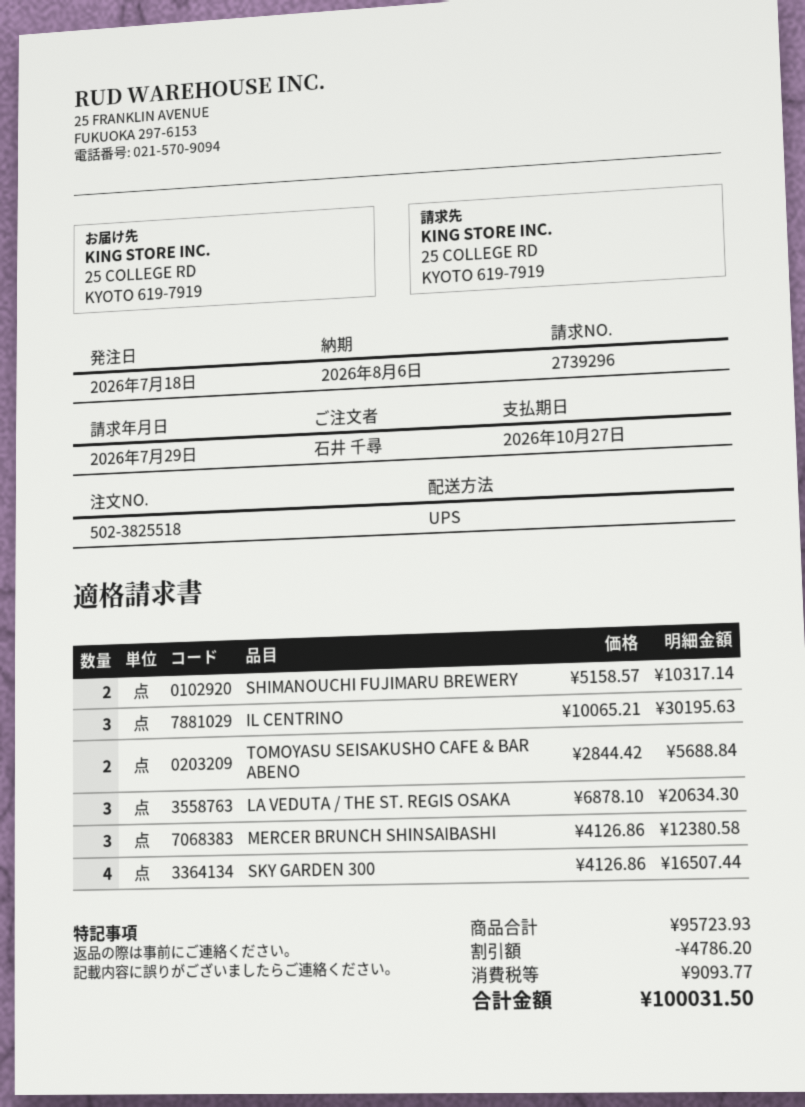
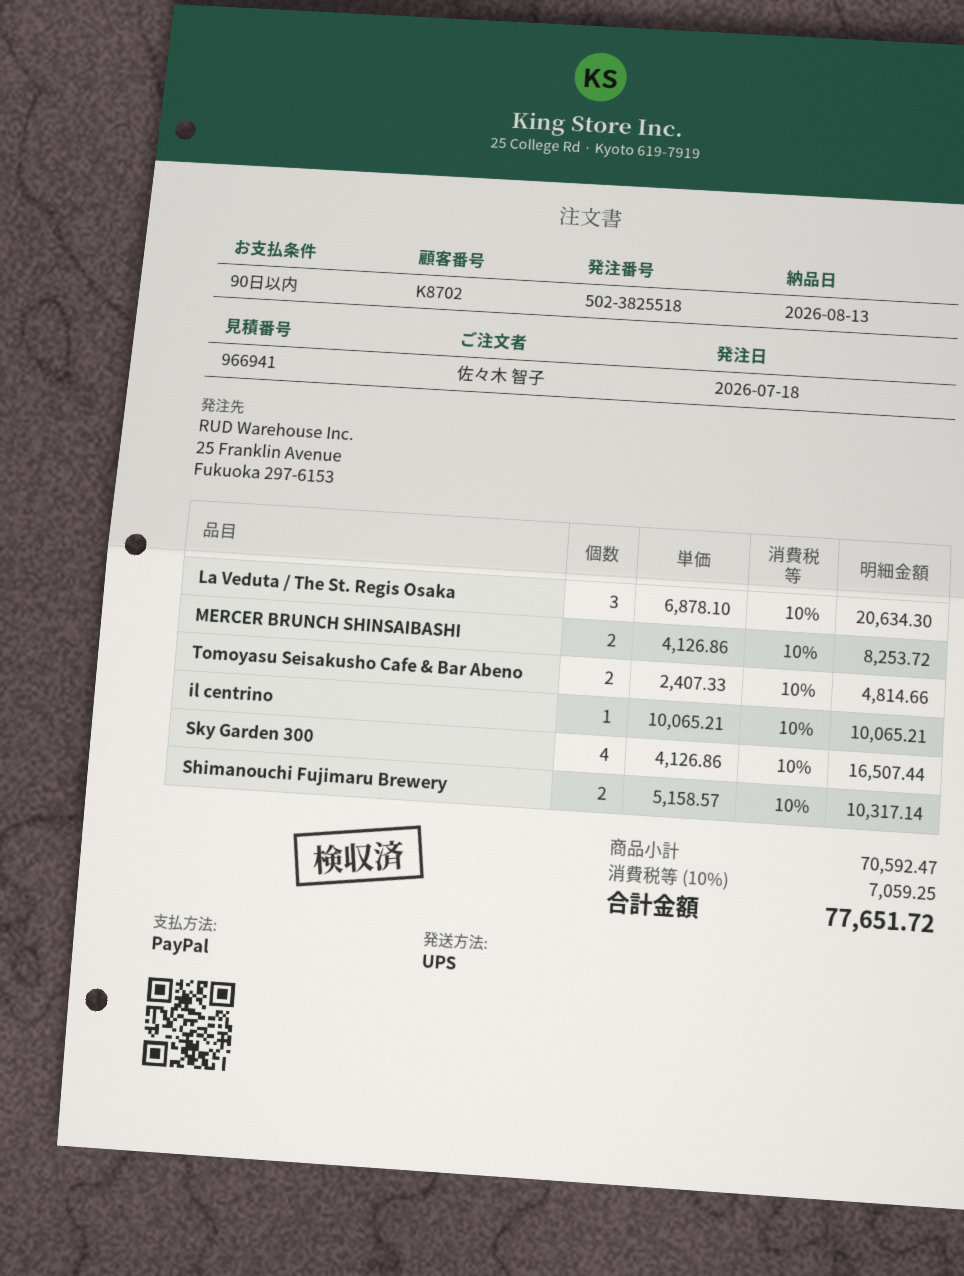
delivery date: 2026-08-06 -> 2026-08-13
ordered by: 石井 千尋 -> 佐々木 智子
IL CENTRINO: 3 x 10065.21 = 30195.63 -> 1 x 10065.21 = 10065.21
TOMOYASU SEISAKUSHO CAFE & BAR ABENO: 2 x 2844.42 = 5688.84 -> 2 x 2407.33 = 4814.66
MERCER BRUNCH SHINSAIBASHI: 3 x 4126.86 = 12380.58 -> 2 x 4126.86 = 8253.72
subtotal: 95723.93 -> 70592.47
discount: 4786.20 -> none
tax: 9093.77 -> 7059.25
total: 100031.50 -> 77651.72

